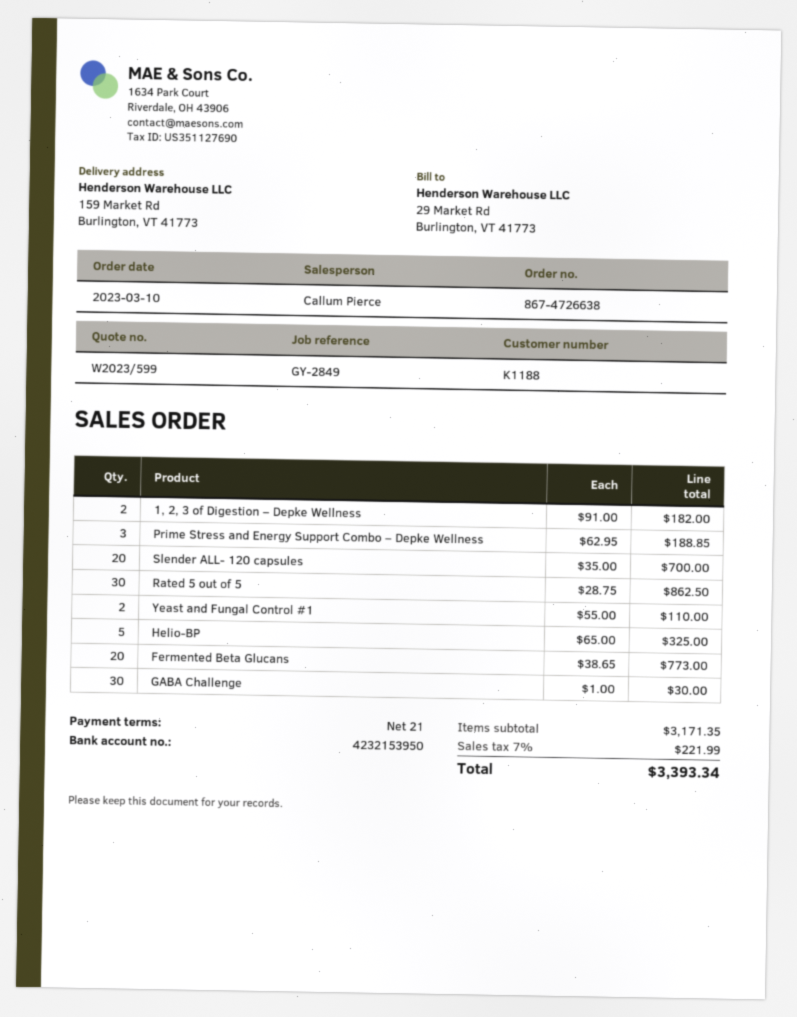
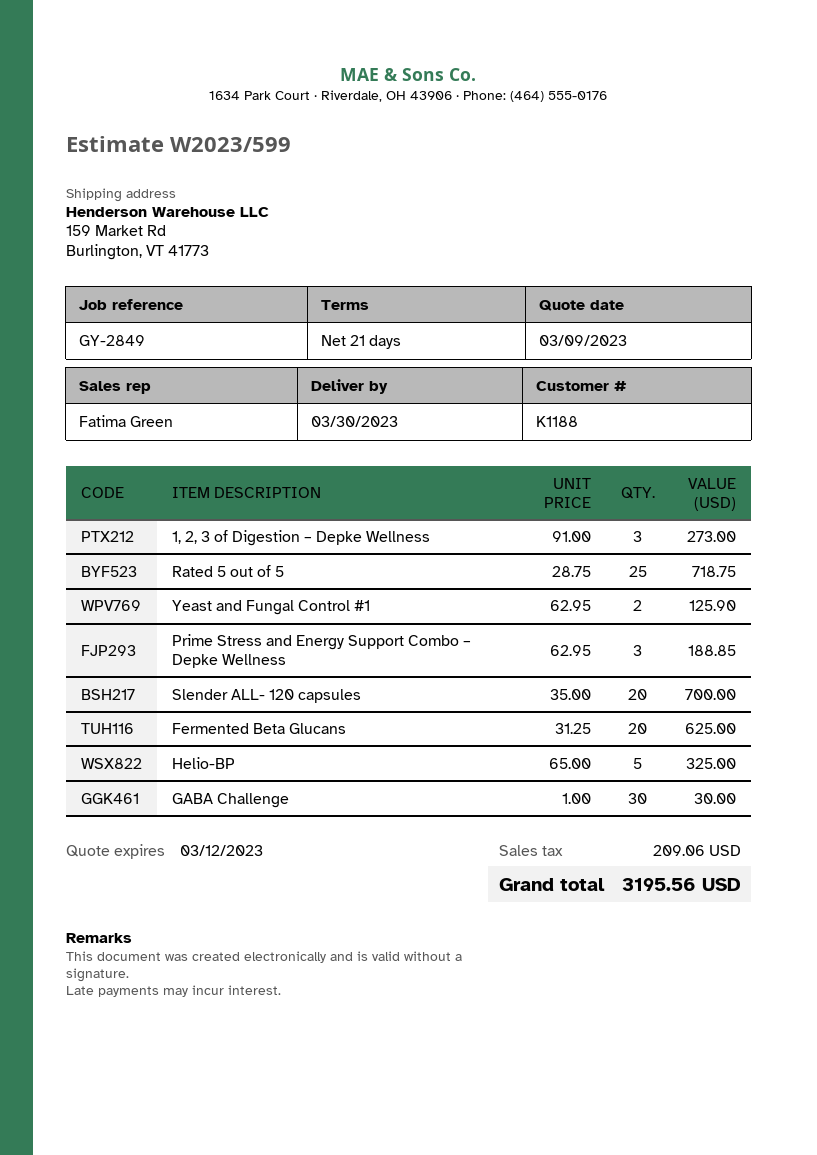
sales rep: Callum Pierce -> Fatima Green
1, 2, 3 of Digestion – Depke Wellness: 2 x 91.00 = 182.00 -> 3 x 91.00 = 273.00
Rated 5 out of 5: 30 x 28.75 = 862.50 -> 25 x 28.75 = 718.75
Yeast and Fungal Control #1: 2 x 55.00 = 110.00 -> 2 x 62.95 = 125.90
Fermented Beta Glucans: 20 x 38.65 = 773.00 -> 20 x 31.25 = 625.00
tax: 221.99 -> 209.06
total: 3393.34 -> 3195.56

